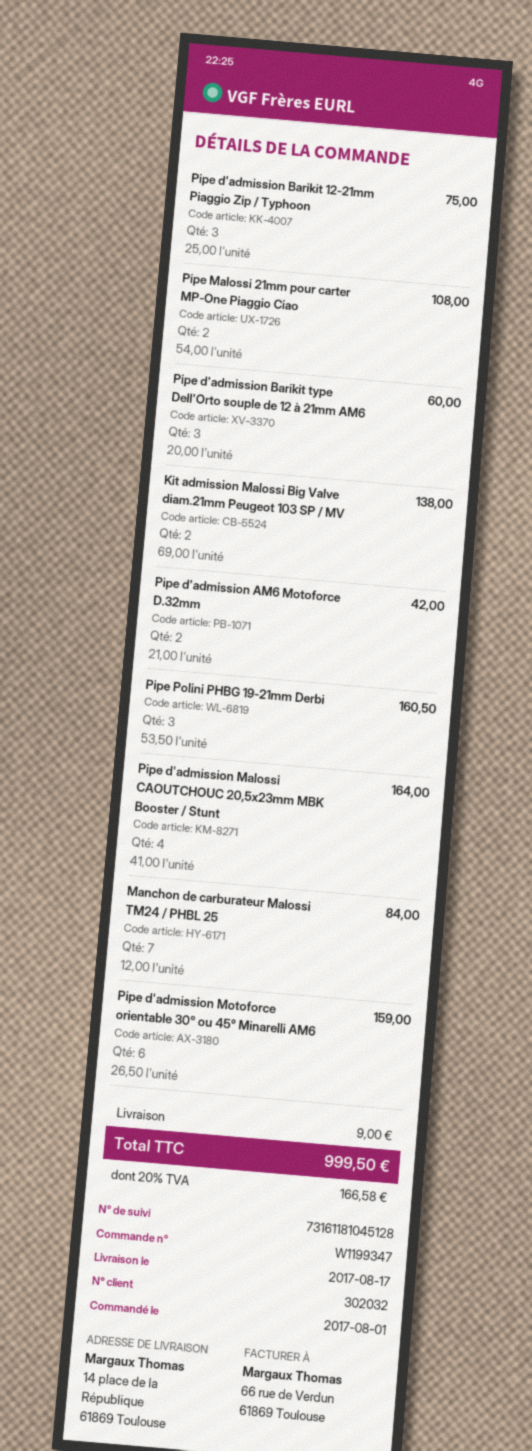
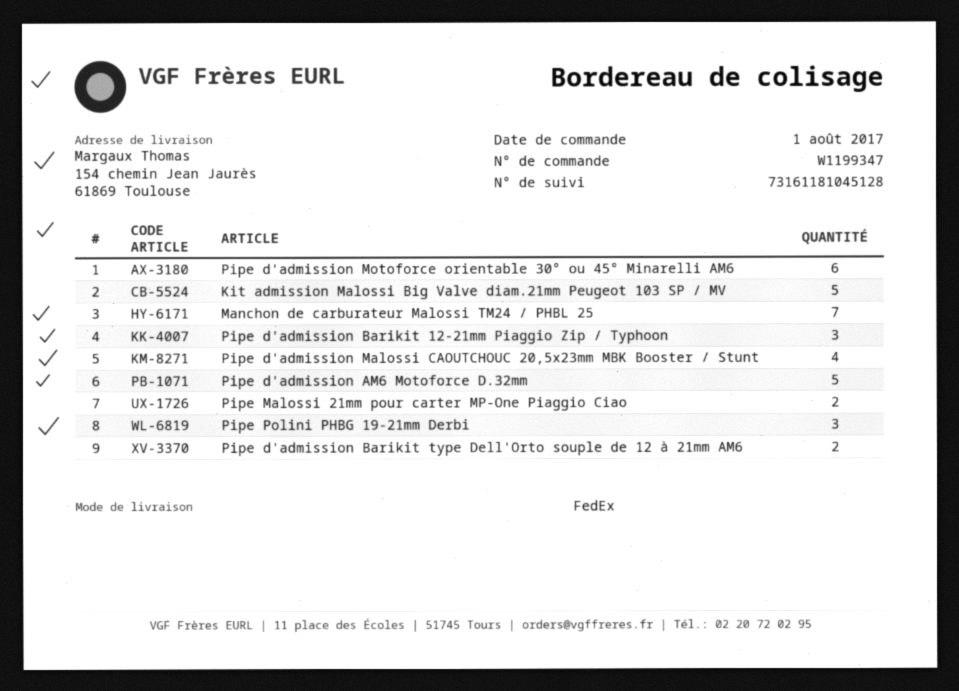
ship to: 14 place de la République, 61869 Toulouse -> 154 chemin Jean Jaurès, 61869 Toulouse
Pipe d'admission Barikit type Dell'Orto souple de 12 à 21mm AM6: 3 -> 2
Kit admission Malossi Big Valve diam.21mm Peugeot 103 SP / MV: 2 -> 5
Pipe d'admission AM6 Motoforce D.32mm: 2 -> 5

